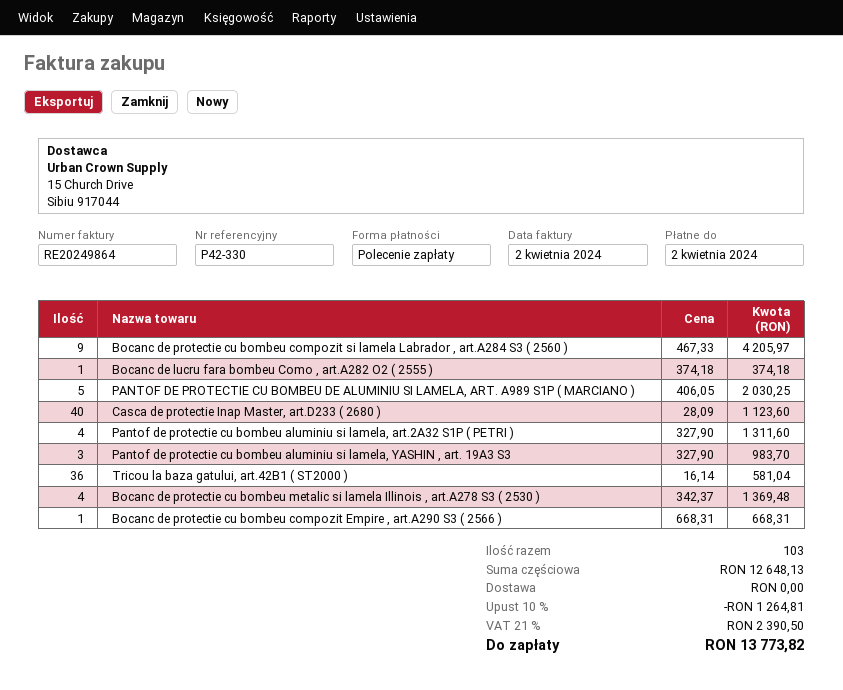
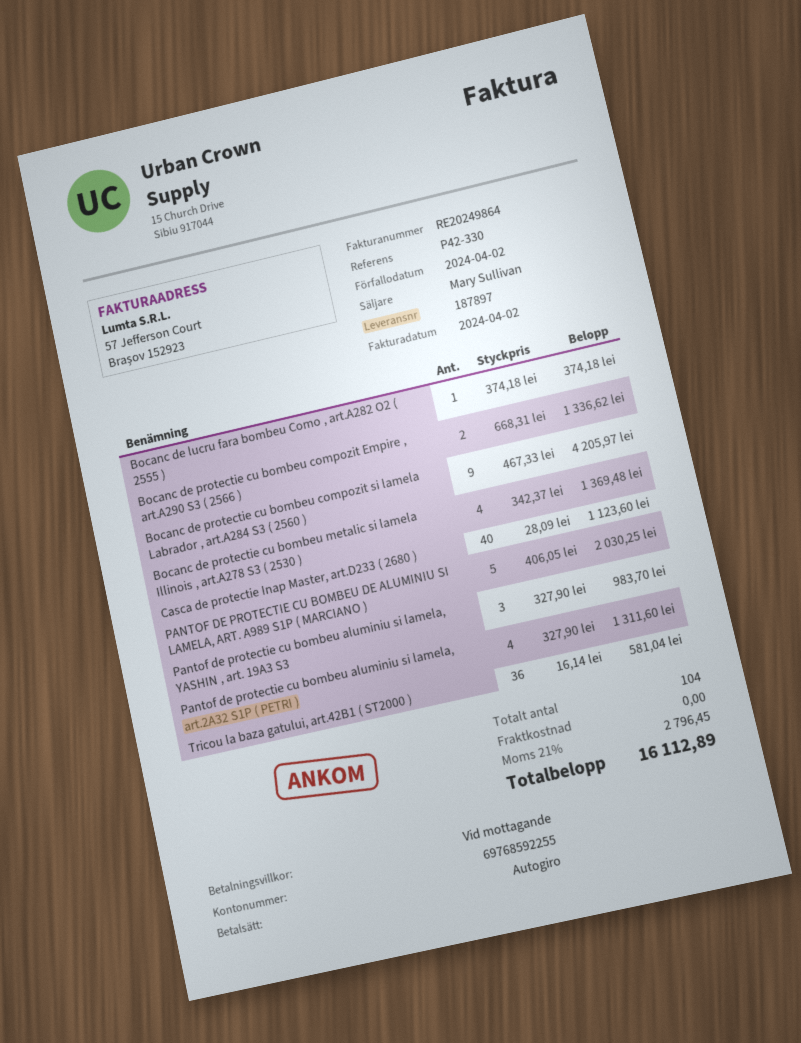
Bocanc de protectie cu bombeu compozit Empire , art.A290 S3 ( 2566 ): 1 x 668.31 = 668.31 -> 2 x 668.31 = 1336.62
total quantity: 103 -> 104
discount: 10% = 1264.81 -> none
tax: 21% = 2390.50 -> 21% = 2796.45
total: 13773.82 -> 16112.89

